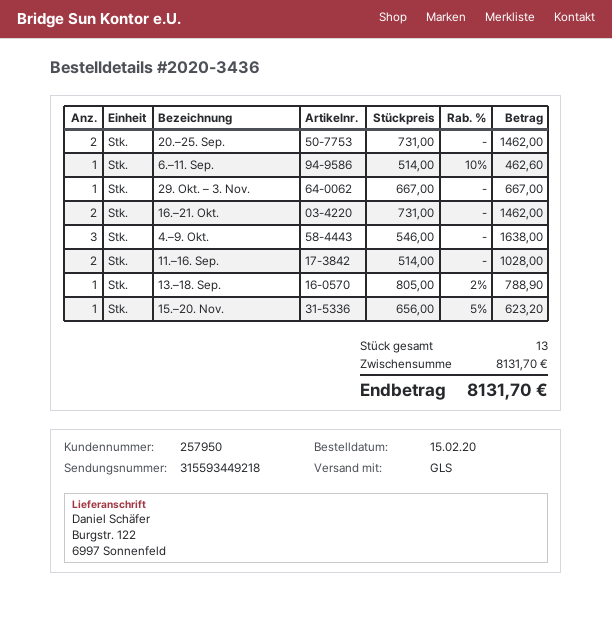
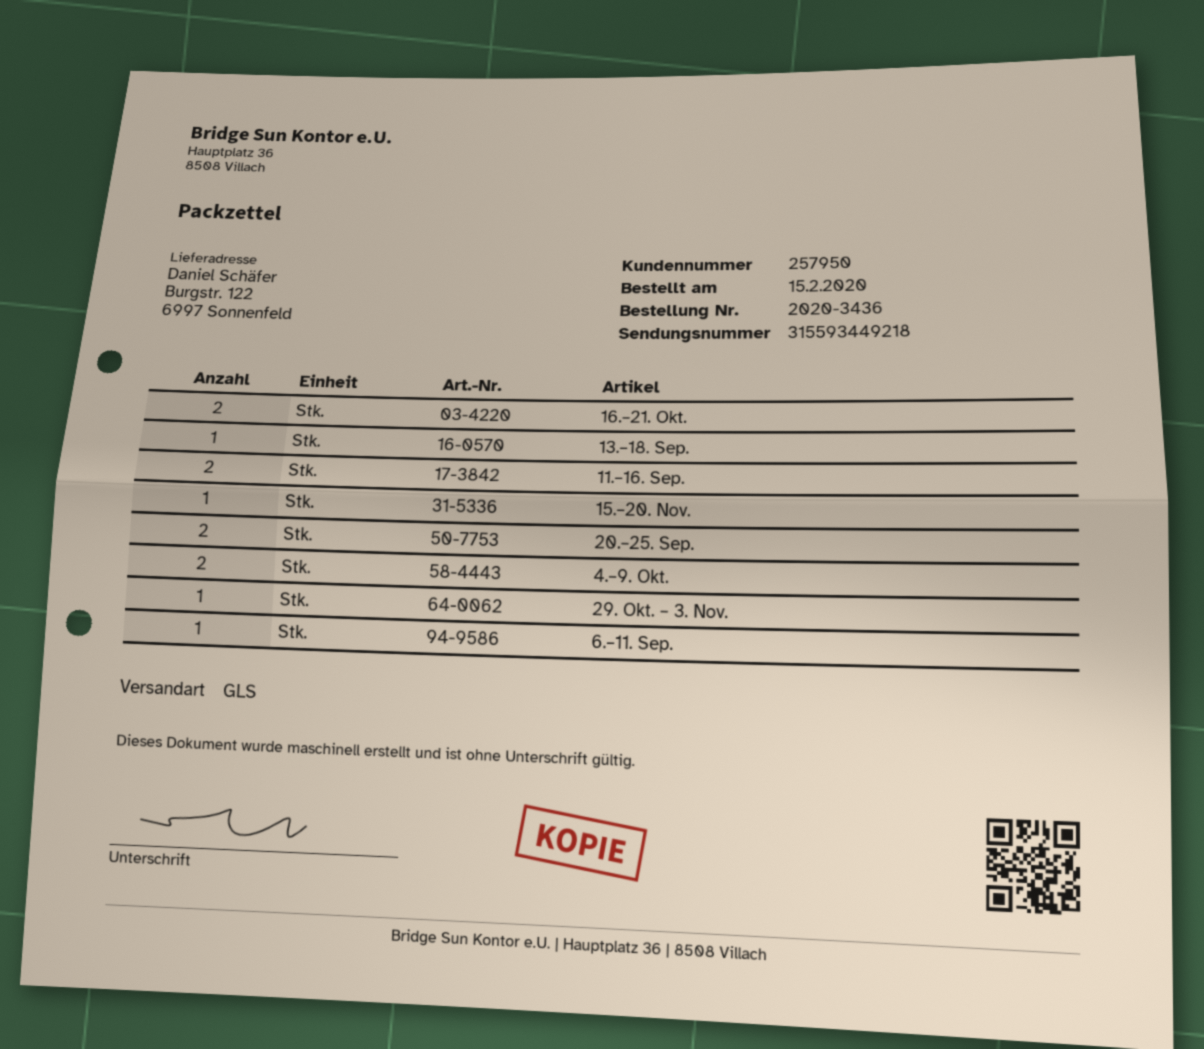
4.–9. Okt.: 3 -> 2

